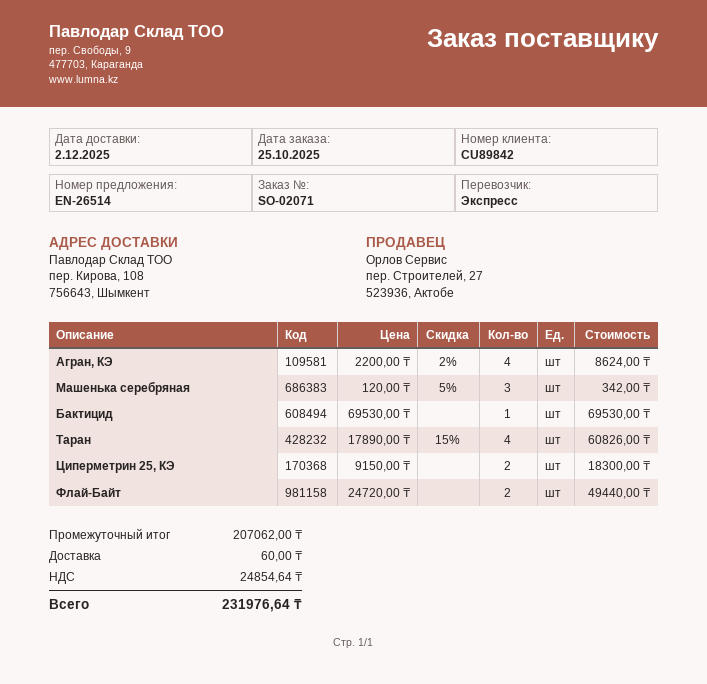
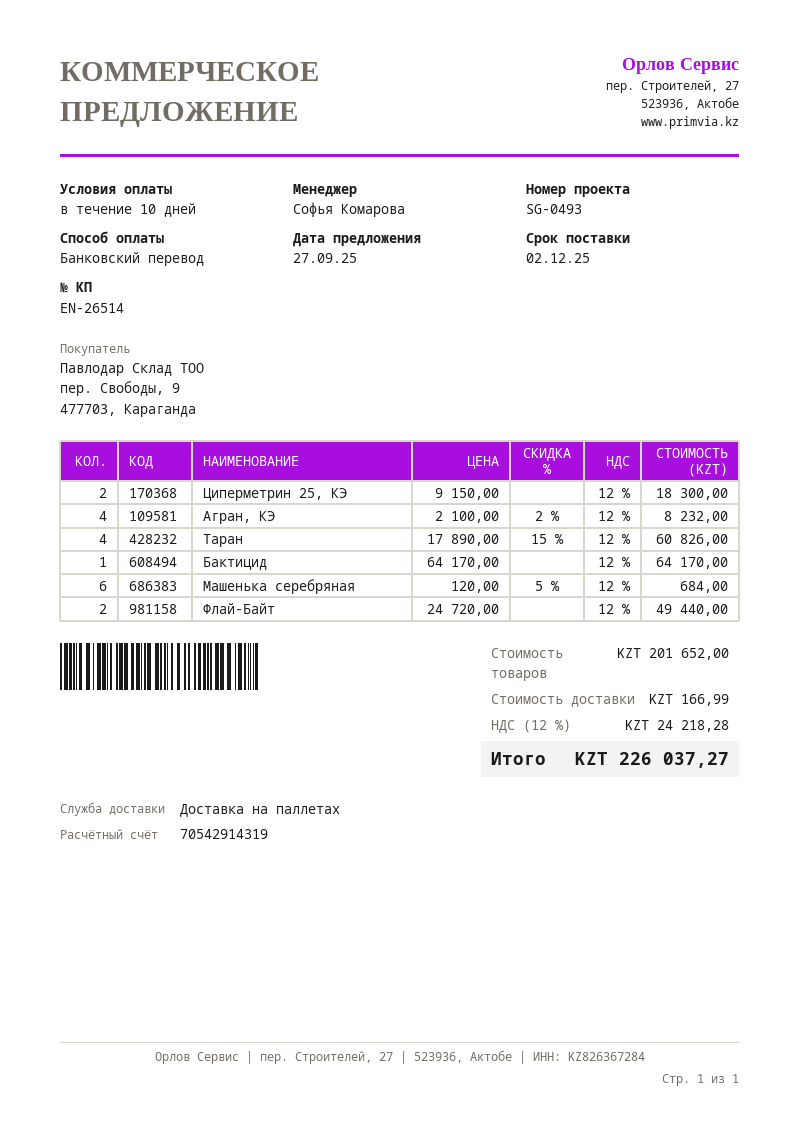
shipping method: express -> pallet freight
Агран, КЭ: 4 x 2200.00 - 2% = 8624.00 -> 4 x 2100.00 - 2% = 8232.00
Машенька серебряная: 3 x 120.00 - 5% = 342.00 -> 6 x 120.00 - 5% = 684.00
Бактицид: 1 x 69530.00 = 69530.00 -> 1 x 64170.00 = 64170.00
subtotal: 207062.00 -> 201652.00
shipping: 60.00 -> 166.99
tax: 24854.64 -> 24218.28
total: 231976.64 -> 226037.27

